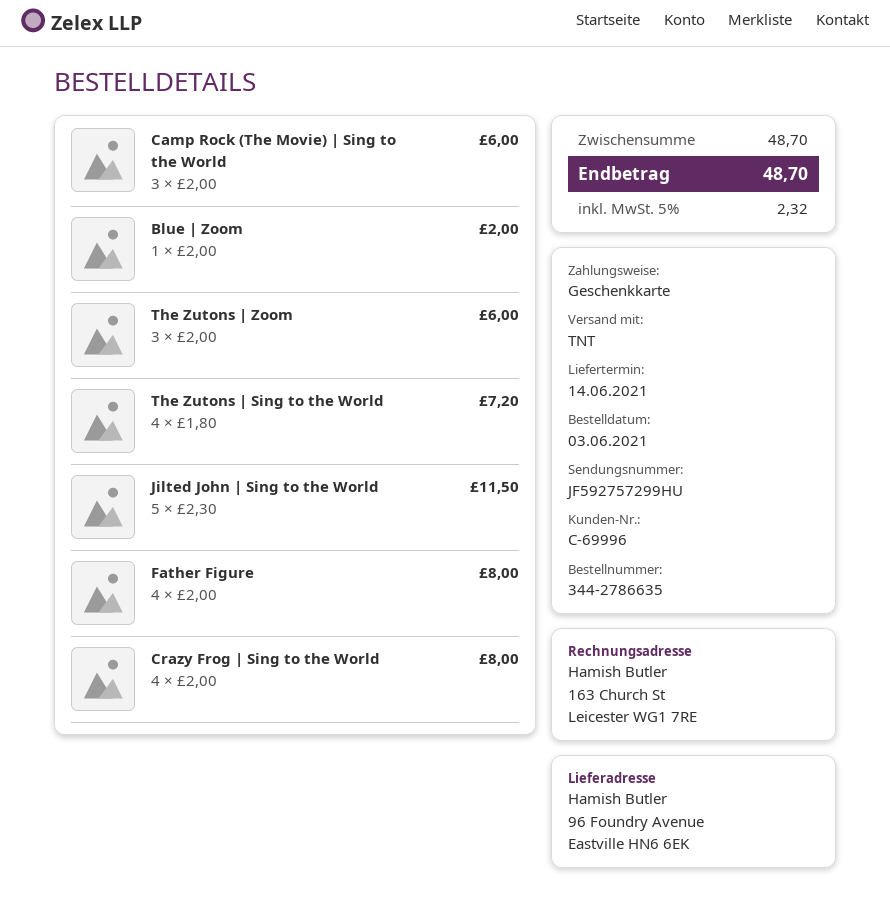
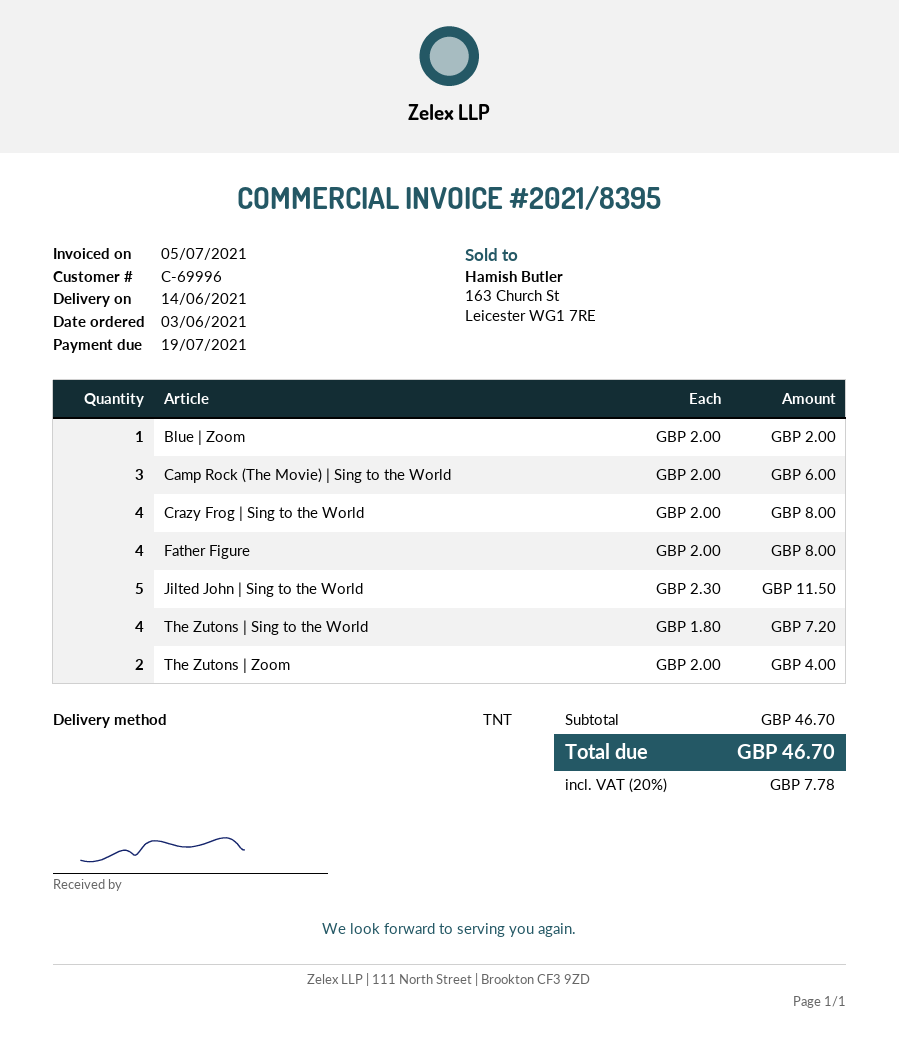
The Zutons | Zoom: 3 x 2.00 = 6.00 -> 2 x 2.00 = 4.00
subtotal: 48.70 -> 46.70
tax: 5% = 2.32 -> 20% = 7.78
total: 48.70 -> 46.70

